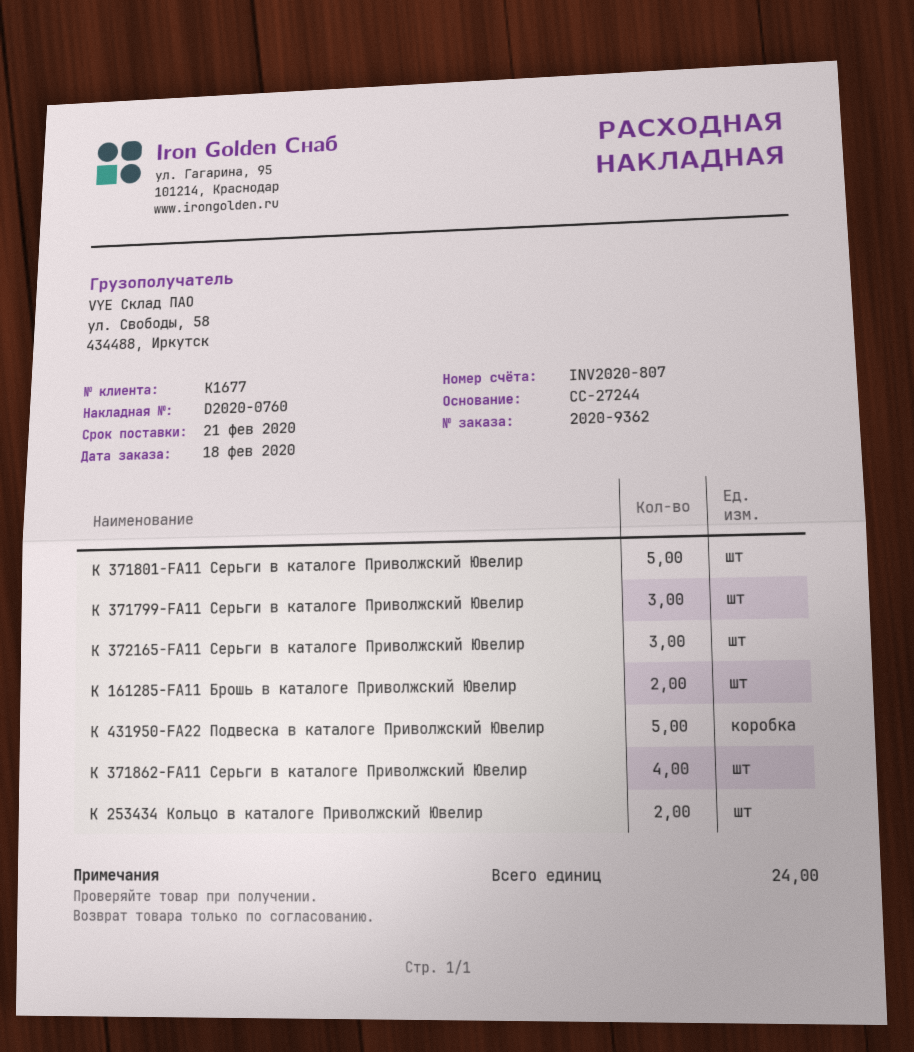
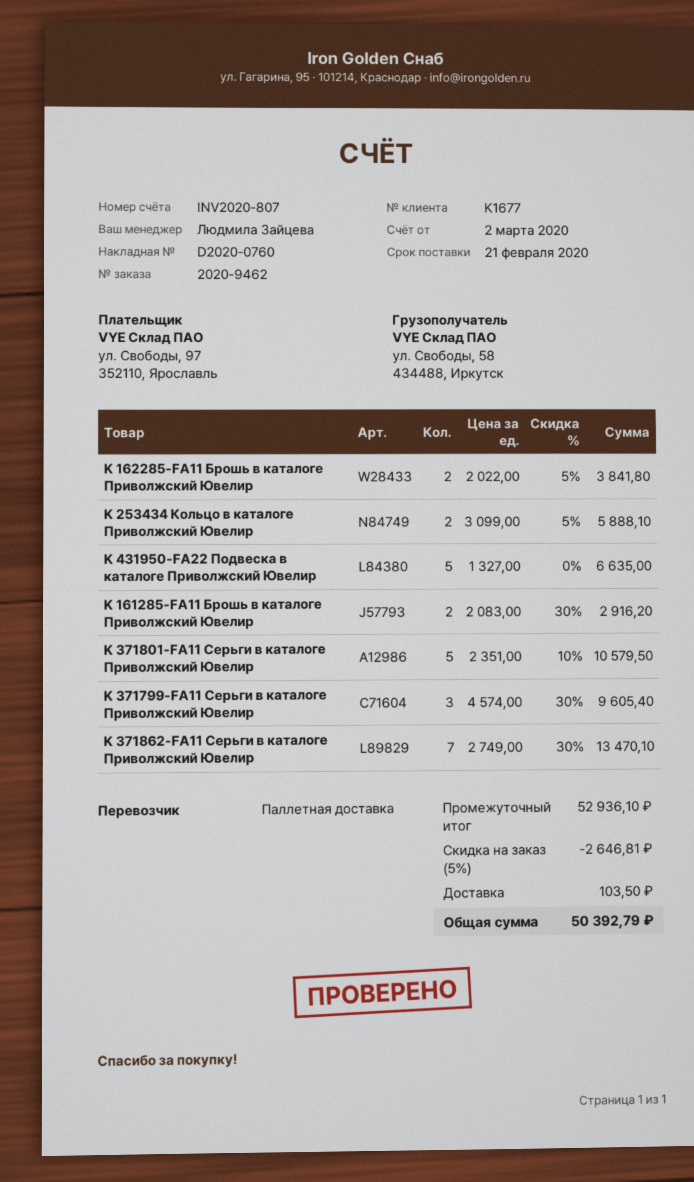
order number: 2020-9362 -> 2020-9462
K 372165-FA11 Серьги в каталоге Приволжский Ювелир: 3 -> none
K 371862-FA11 Серьги в каталоге Приволжский Ювелир: 4 -> 7
K 162285-FA11 Брошь в каталоге Приволжский Ювелир: none -> 2

